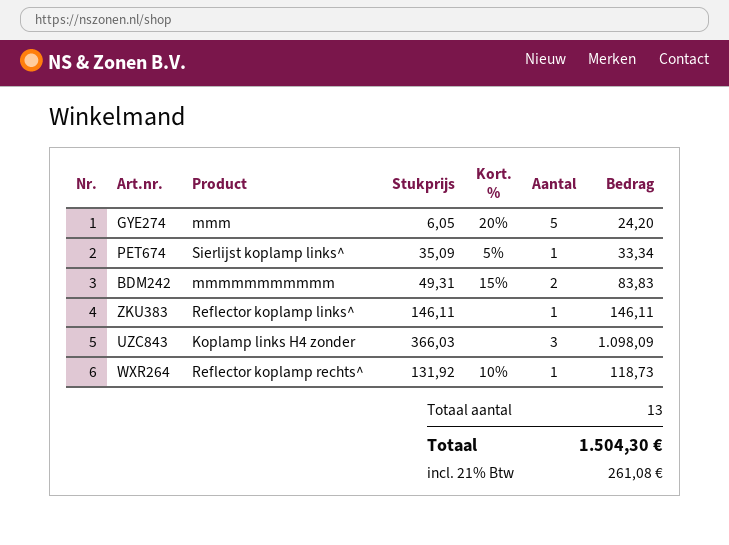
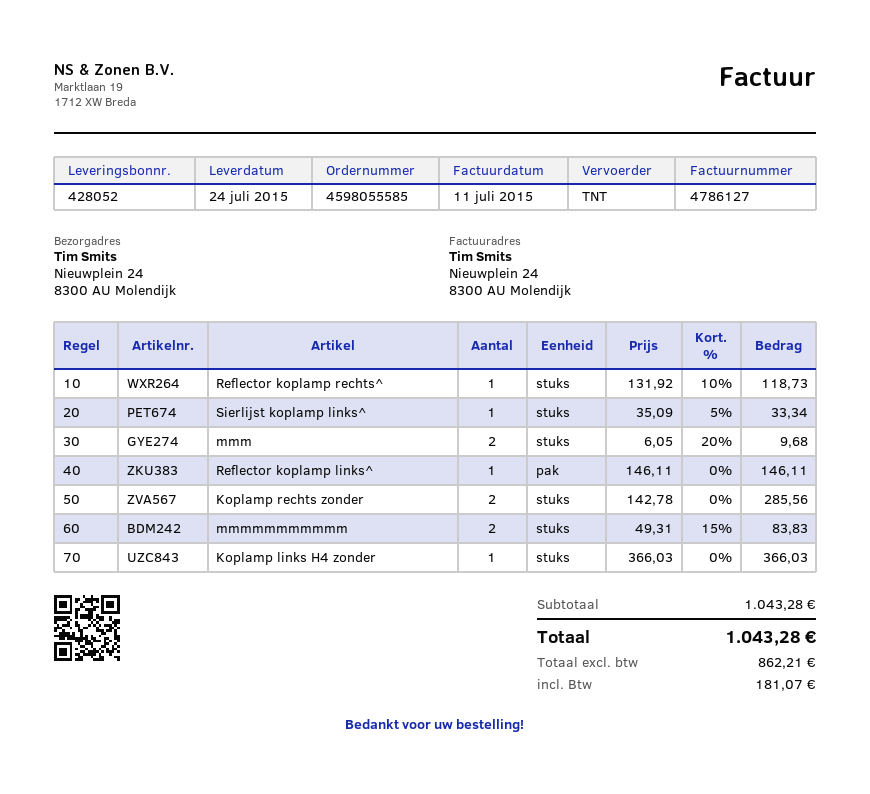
mmm: 5 x 6.05 - 20% = 24.20 -> 2 x 6.05 - 20% = 9.68
Koplamp links H4 zonder: 3 x 366.03 = 1098.09 -> 1 x 366.03 = 366.03
Koplamp rechts zonder: none -> 2 x 142.78 = 285.56
tax: 261.08 -> 181.07
total: 1504.30 -> 1043.28

